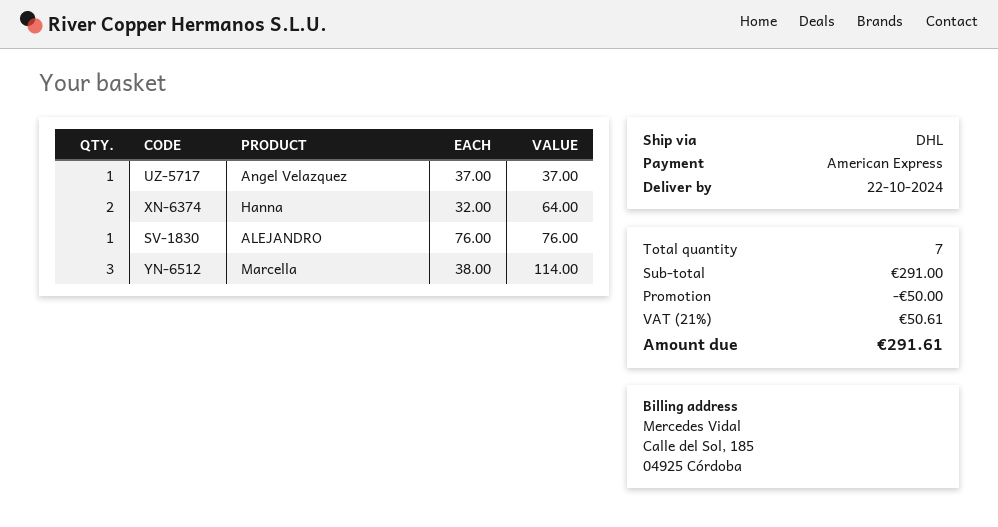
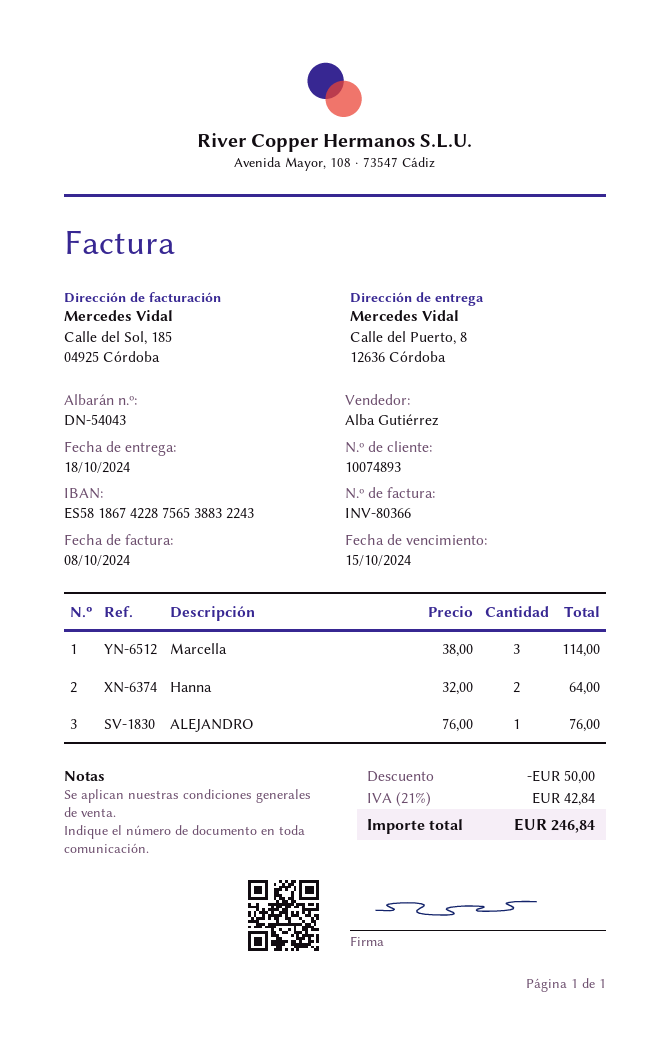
delivery date: 2024-10-22 -> 2024-10-18
Angel Velazquez: 1 x 37.00 = 37.00 -> none
tax: 21% = 50.61 -> 21% = 42.84
total: 291.61 -> 246.84

